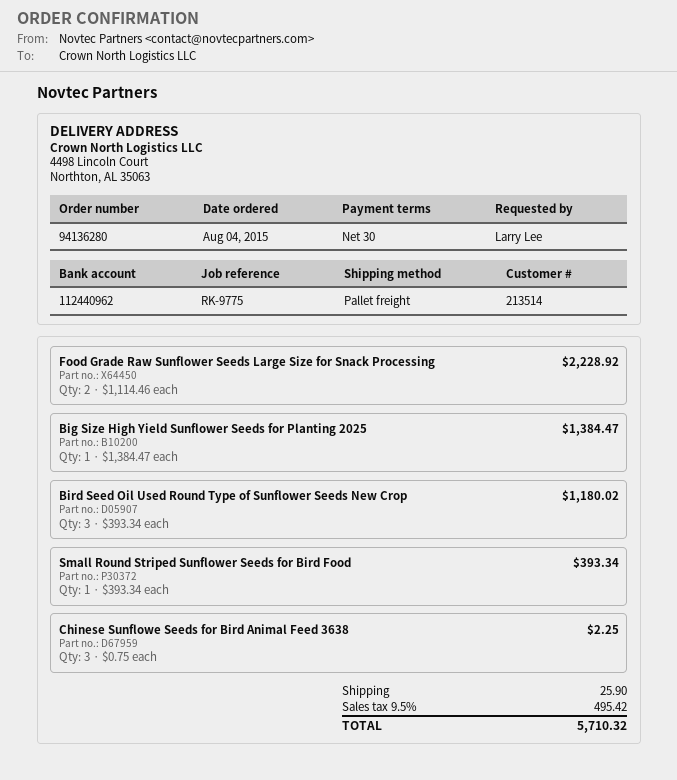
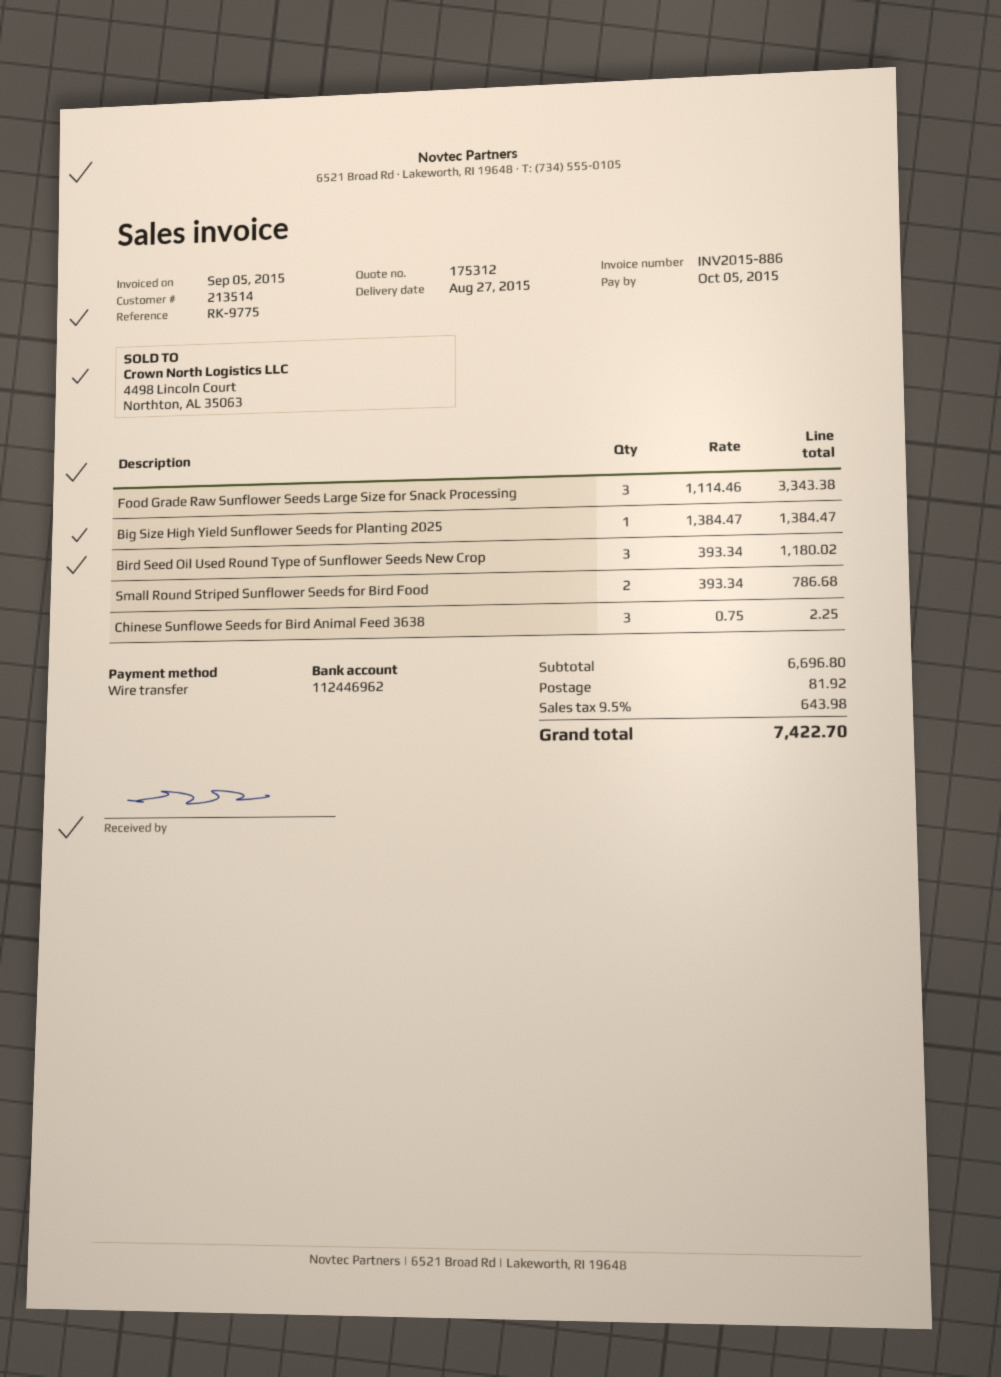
bank account: 112440962 -> 112446962
Food Grade Raw Sunflower Seeds Large Size for Snack Processing: 2 x 1114.46 = 2228.92 -> 3 x 1114.46 = 3343.38
Small Round Striped Sunflower Seeds for Bird Food: 1 x 393.34 = 393.34 -> 2 x 393.34 = 786.68
shipping: 25.90 -> 81.92
tax: 9.5% = 495.42 -> 9.5% = 643.98
total: 5710.32 -> 7422.70

